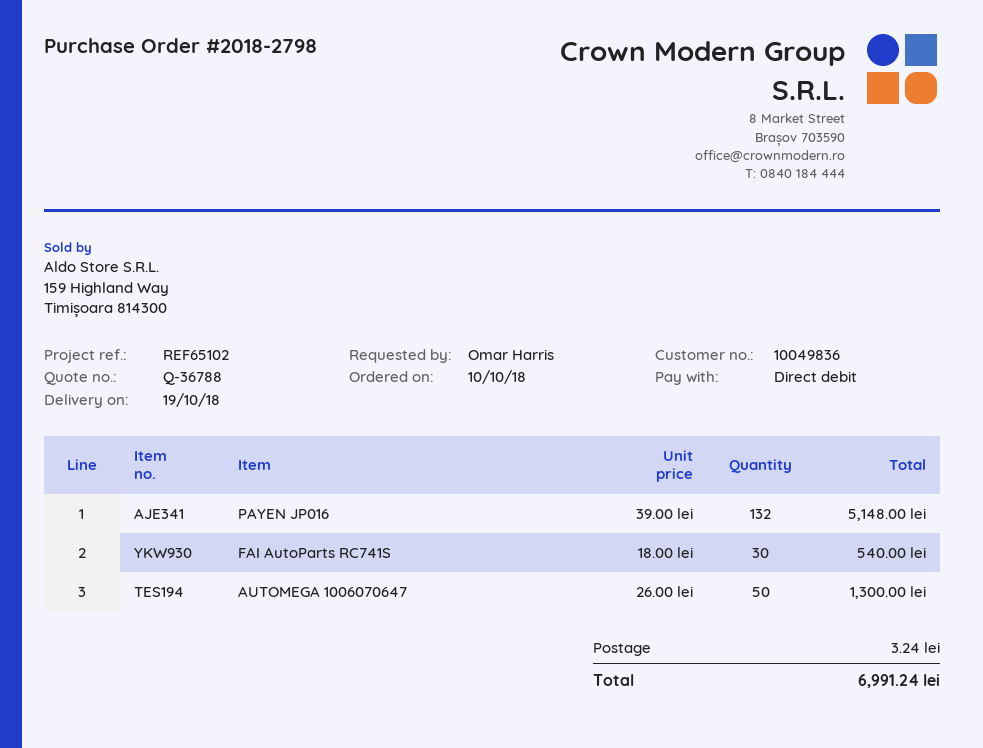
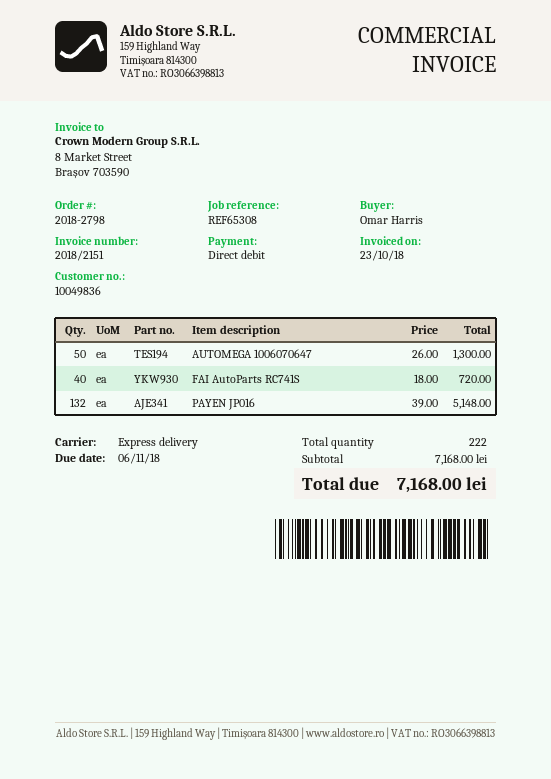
reference: REF65102 -> REF65308
FAI AutoParts RC741S: 30 x 18.00 = 540.00 -> 40 x 18.00 = 720.00
shipping: 3.24 -> none
total: 6991.24 -> 7168.00

